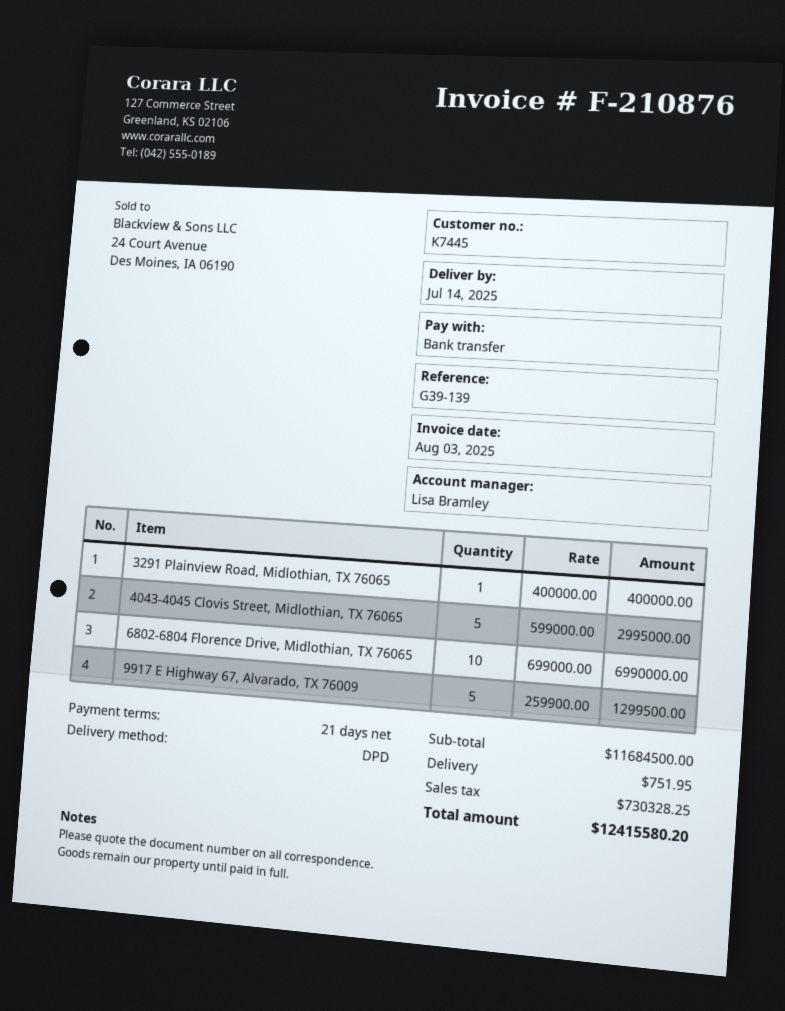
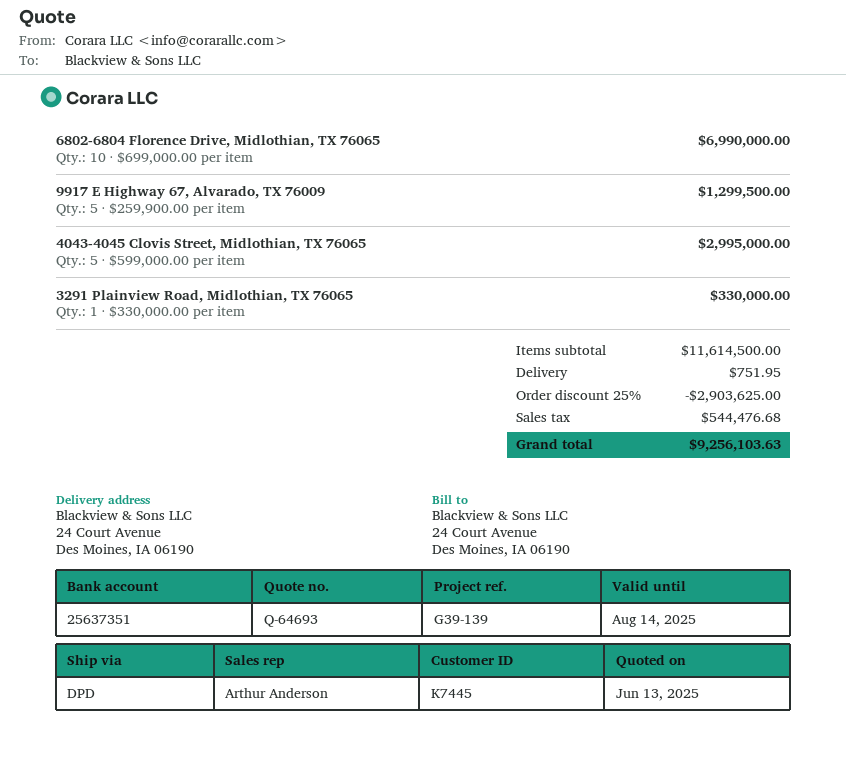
sales rep: Lisa Bramley -> Arthur Anderson
3291 Plainview Road, Midlothian, TX 76065: 1 x 400000.00 = 400000.00 -> 1 x 330000.00 = 330000.00
subtotal: 11684500.00 -> 11614500.00
discount: none -> 25% = 2903625.00
tax: 730328.25 -> 544476.68
total: 12415580.20 -> 9256103.63

